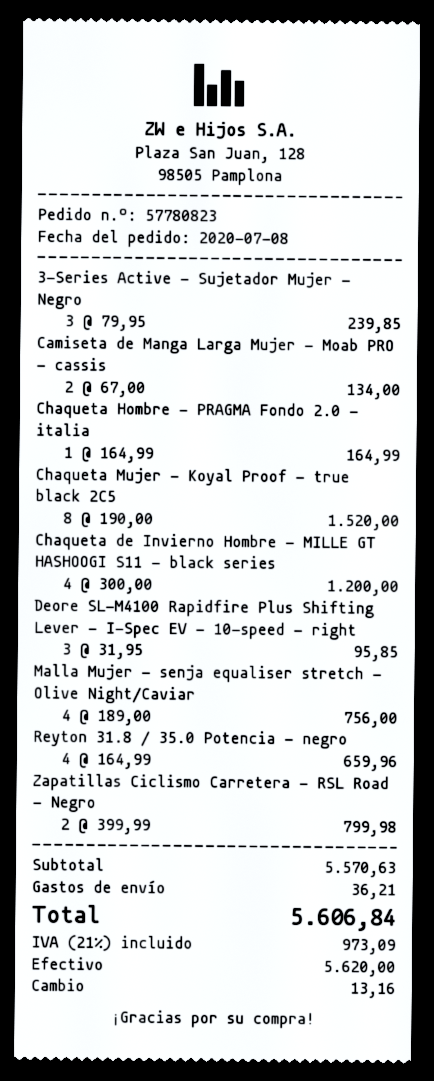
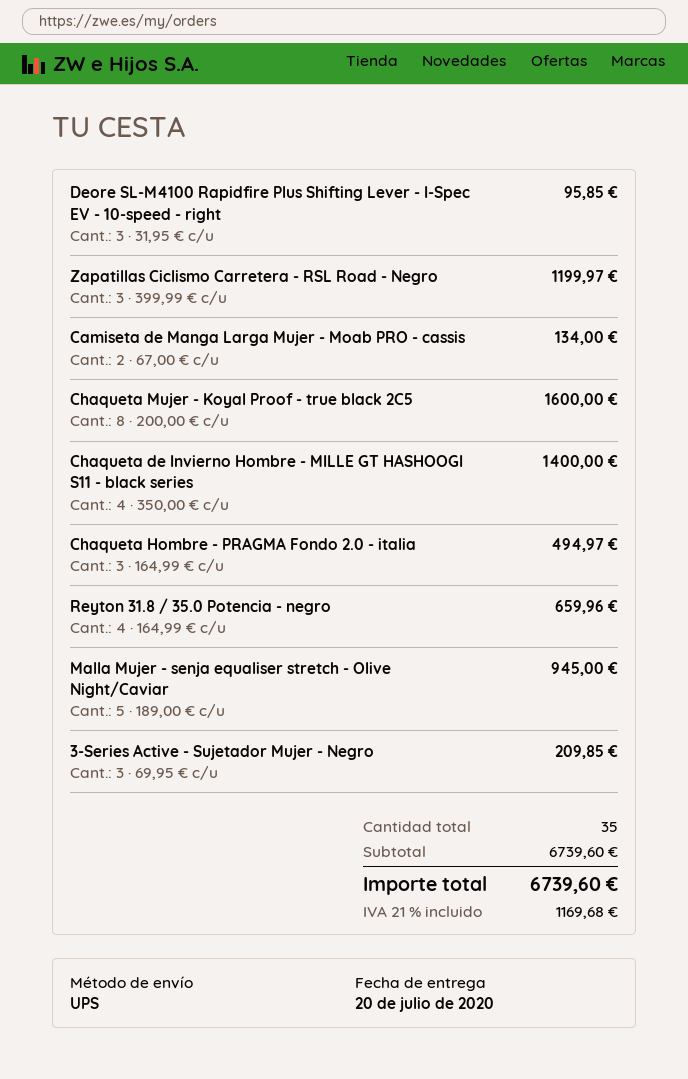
3-Series Active - Sujetador Mujer - Negro: 3 x 79.95 = 239.85 -> 3 x 69.95 = 209.85
Chaqueta Hombre - PRAGMA Fondo 2.0 - italia: 1 x 164.99 = 164.99 -> 3 x 164.99 = 494.97
Chaqueta Mujer - Koyal Proof - true black 2C5: 8 x 190.00 = 1520.00 -> 8 x 200.00 = 1600.00
Chaqueta de Invierno Hombre - MILLE GT HASHOOGI S11 - black series: 4 x 300.00 = 1200.00 -> 4 x 350.00 = 1400.00
Malla Mujer - senja equaliser stretch - Olive Night/Caviar: 4 x 189.00 = 756.00 -> 5 x 189.00 = 945.00
Zapatillas Ciclismo Carretera - RSL Road - Negro: 2 x 399.99 = 799.98 -> 3 x 399.99 = 1199.97
subtotal: 5570.63 -> 6739.60
shipping: 36.21 -> none
tax: 21% = 973.09 -> 21% = 1169.68
total: 5606.84 -> 6739.60

